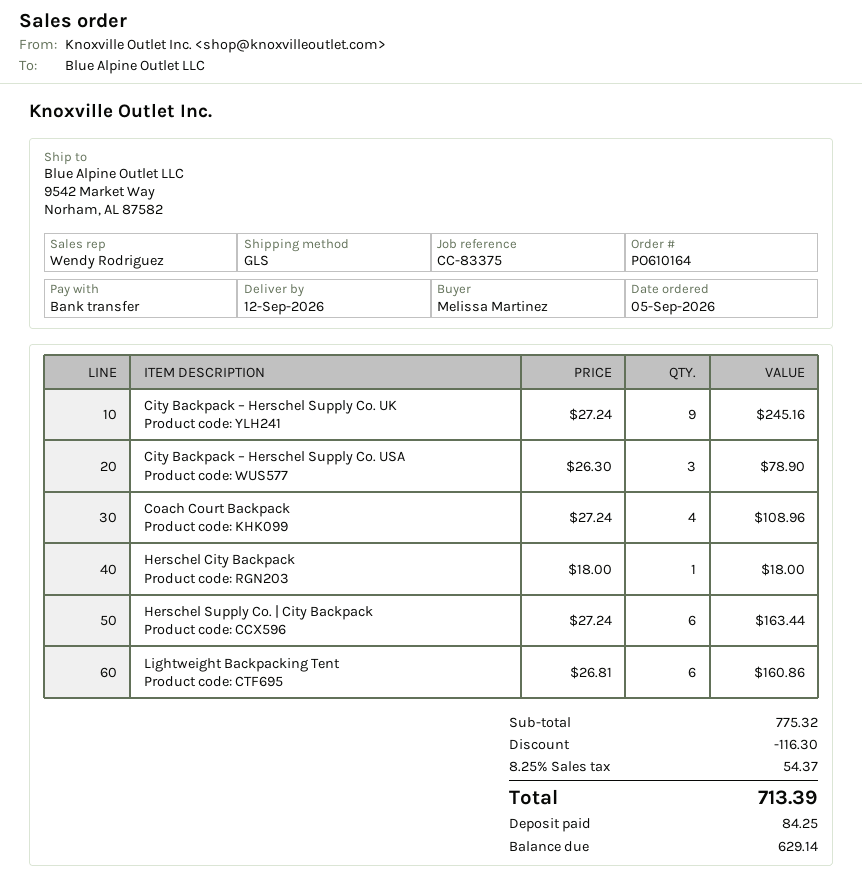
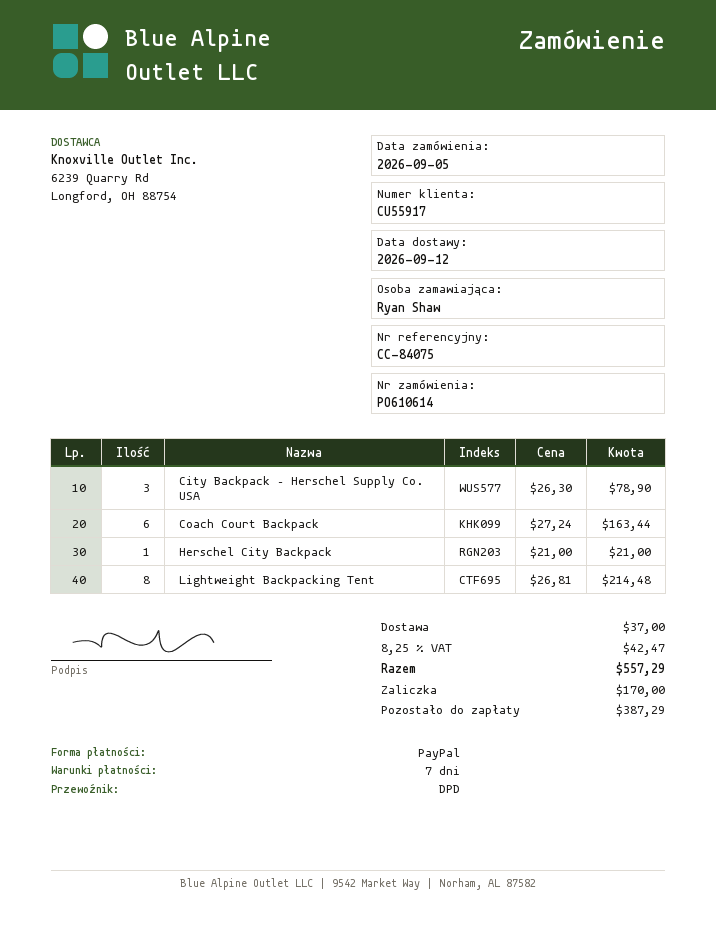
order number: PO610164 -> PO610614
reference: CC-83375 -> CC-84075
ordered by: Melissa Martinez -> Ryan Shaw
payment method: bank transfer -> PayPal
shipping method: GLS -> DPD
City Backpack – Herschel Supply Co. UK: 9 x 27.24 = 245.16 -> none
Coach Court Backpack: 4 x 27.24 = 108.96 -> 6 x 27.24 = 163.44
Herschel City Backpack: 1 x 18.00 = 18.00 -> 1 x 21.00 = 21.00
Herschel Supply Co. | City Backpack: 6 x 27.24 = 163.44 -> none
Lightweight Backpacking Tent: 6 x 26.81 = 160.86 -> 8 x 26.81 = 214.48
discount: 116.30 -> none
shipping: none -> 37.00
tax: 8.25% = 54.37 -> 8.25% = 42.47
total: 713.39 -> 557.29
deposit: 84.25 -> 170.00
balance: 629.14 -> 387.29

